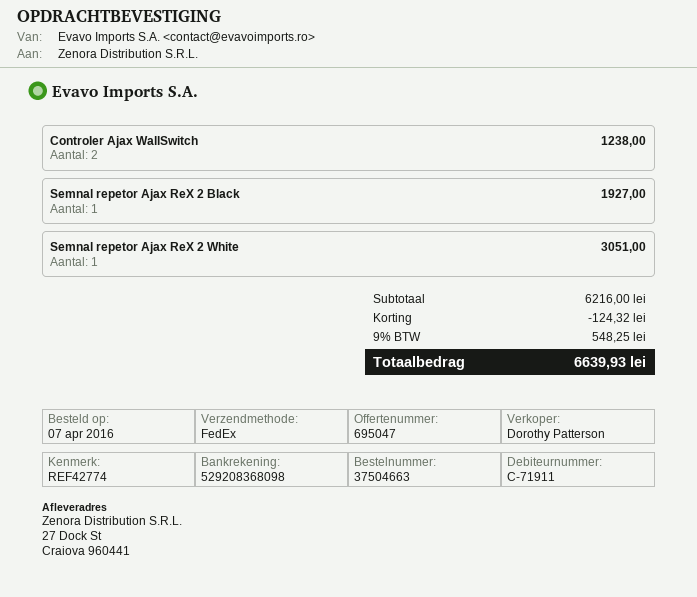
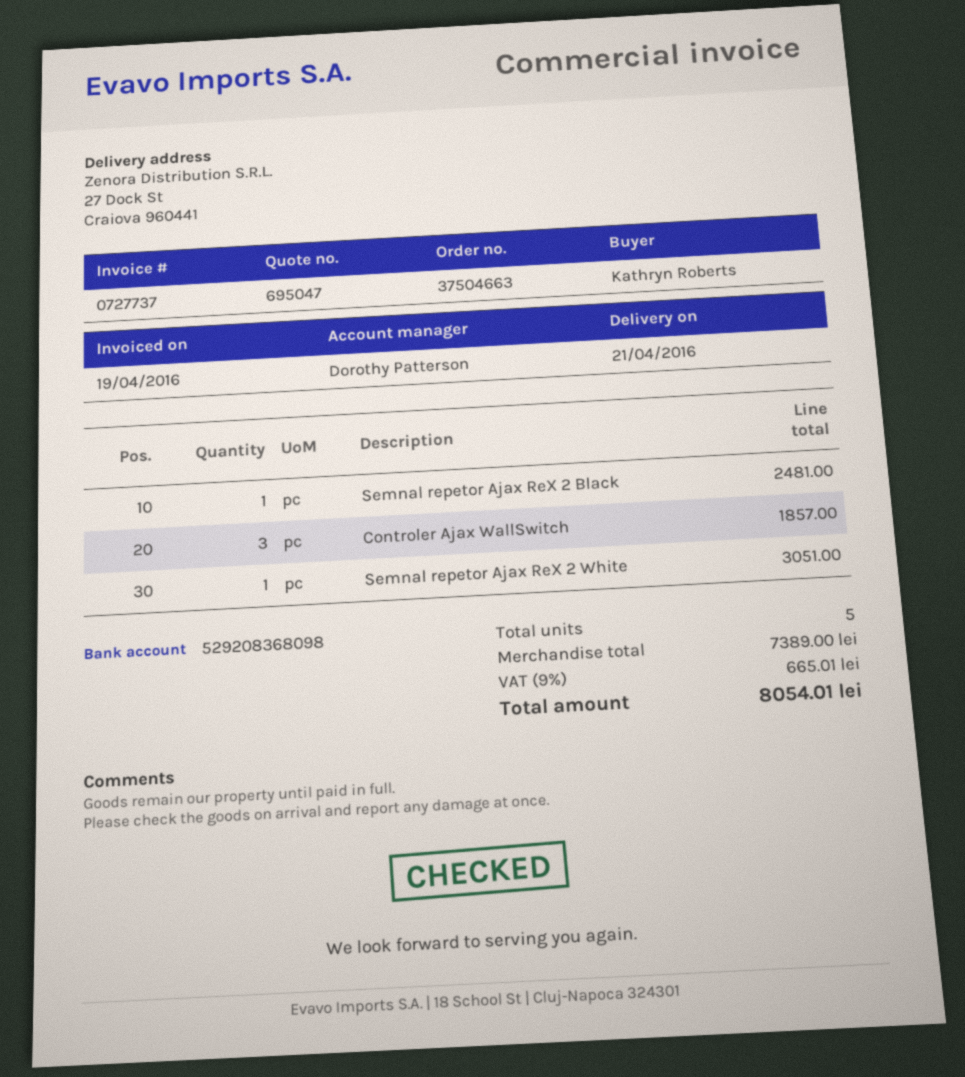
Controler Ajax WallSwitch: 2 for 1238.00 -> 3 for 1857.00
Semnal repetor Ajax ReX 2 Black: 1 for 1927.00 -> 1 for 2481.00
subtotal: 6216.00 -> 7389.00
discount: 124.32 -> none
tax: 9% = 548.25 -> 9% = 665.01
total: 6639.93 -> 8054.01

